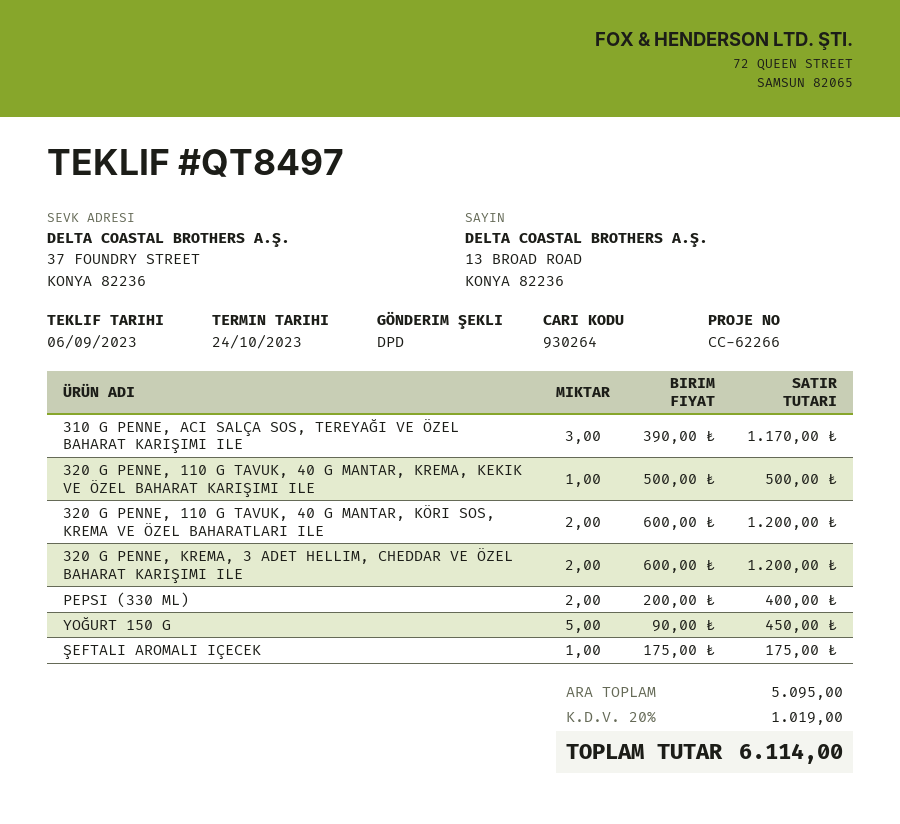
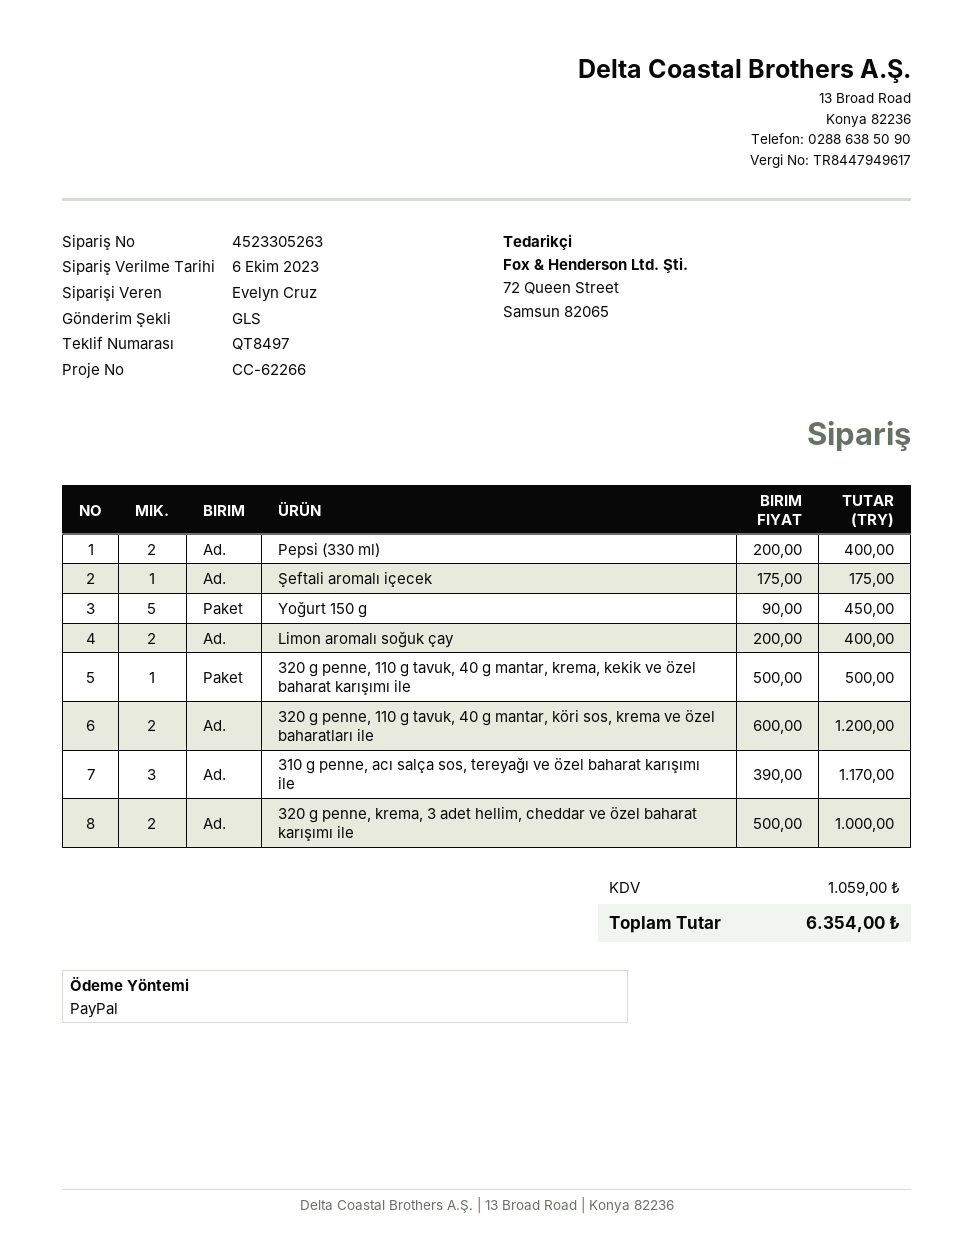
shipping method: DPD -> GLS
320 G PENNE, KREMA, 3 ADET HELLIM, CHEDDAR VE ÖZEL BAHARAT KARIŞIMI ILE: 2 x 600.00 = 1200.00 -> 2 x 500.00 = 1000.00
Limon aromalı soğuk çay: none -> 2 x 200.00 = 400.00
tax: 1019.00 -> 1059.00
total: 6114.00 -> 6354.00

